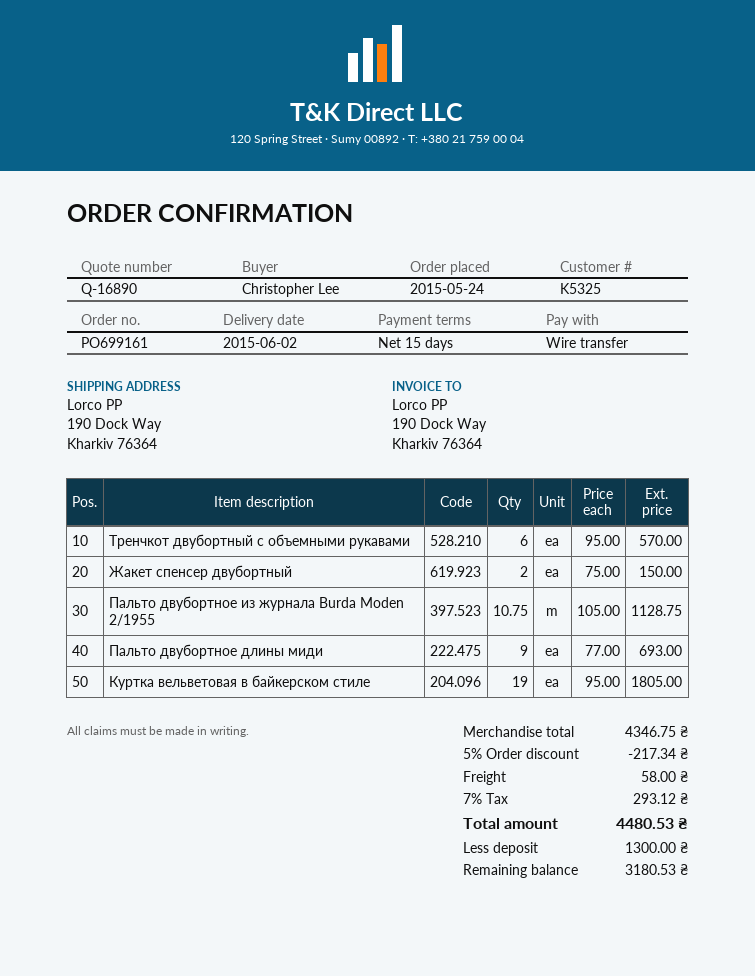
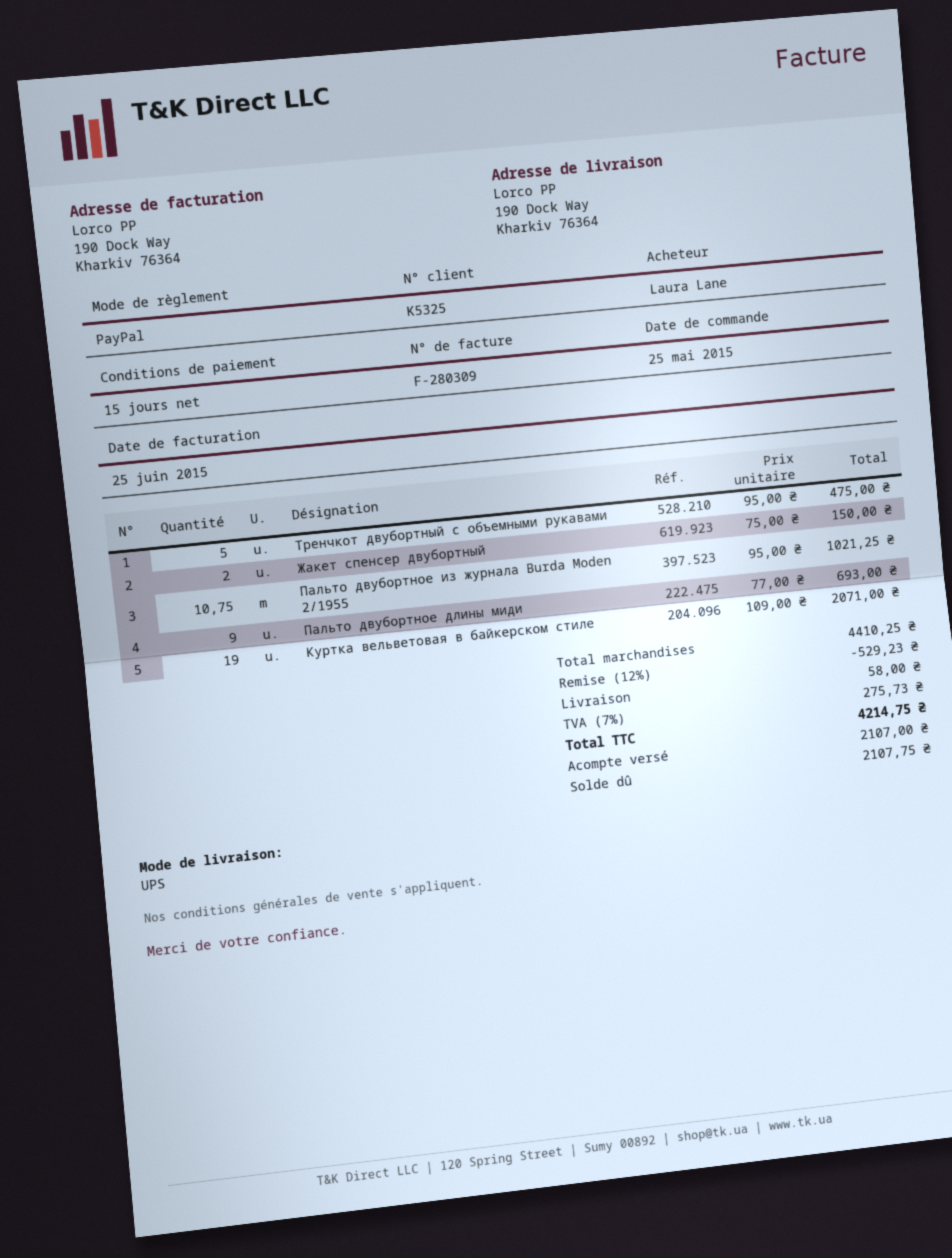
order date: 2015-05-24 -> 2015-05-25
ordered by: Christopher Lee -> Laura Lane
payment method: bank transfer -> PayPal
Тренчкот двубортный с объемными рукавами: 6 x 95.00 = 570.00 -> 5 x 95.00 = 475.00
Пальто двубортное из журнала Burda Moden 2/1955: 10.75 x 105.00 = 1128.75 -> 10.75 x 95.00 = 1021.25
Куртка вельветовая в байкерском стиле: 19 x 95.00 = 1805.00 -> 19 x 109.00 = 2071.00
subtotal: 4346.75 -> 4410.25
discount: 5% = 217.34 -> 12% = 529.23
tax: 7% = 293.12 -> 7% = 275.73
total: 4480.53 -> 4214.75
deposit: 1300.00 -> 2107.00
balance: 3180.53 -> 2107.75

